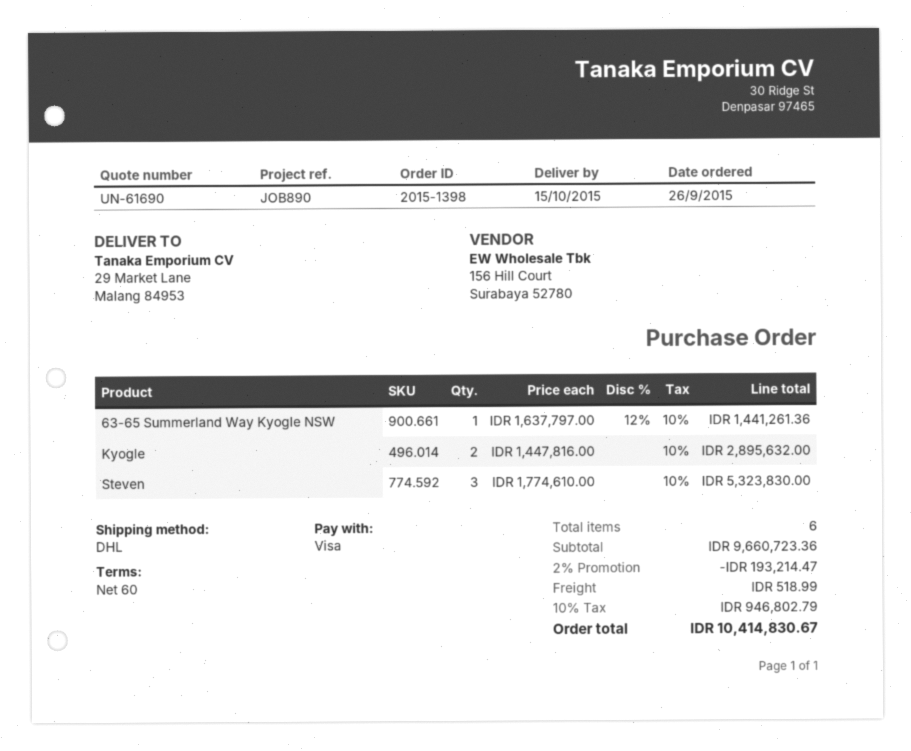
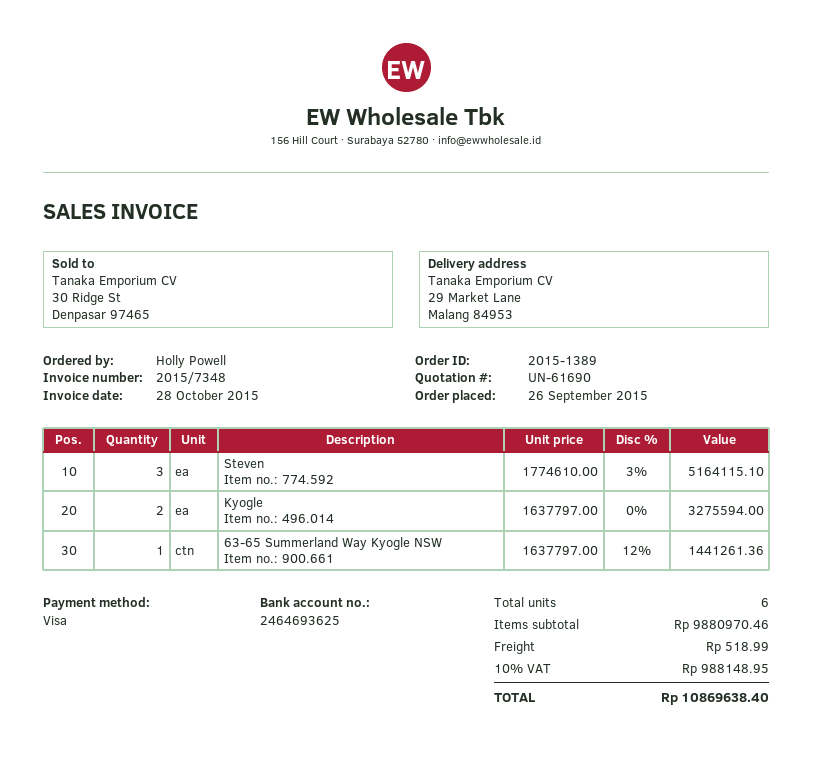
order number: 2015-1398 -> 2015-1389
Kyogle: 2 x 1447816.00 = 2895632.00 -> 2 x 1637797.00 = 3275594.00
Steven: 3 x 1774610.00 = 5323830.00 -> 3 x 1774610.00 - 3% = 5164115.10
subtotal: 9660723.36 -> 9880970.46
discount: 2% = 193214.47 -> none
tax: 10% = 946802.79 -> 10% = 988148.95
total: 10414830.67 -> 10869638.40

